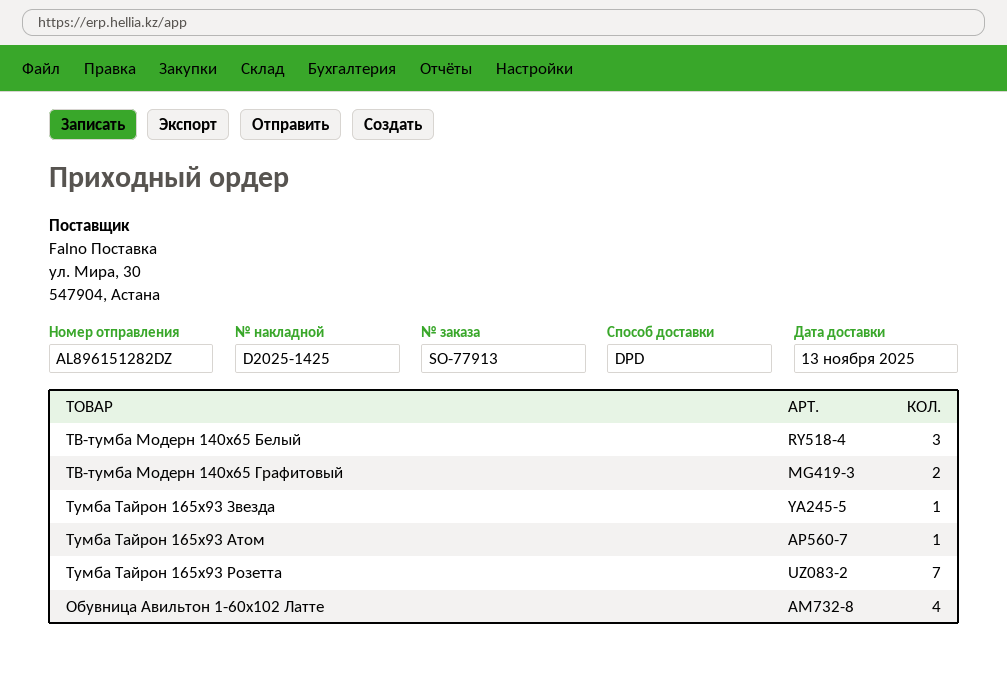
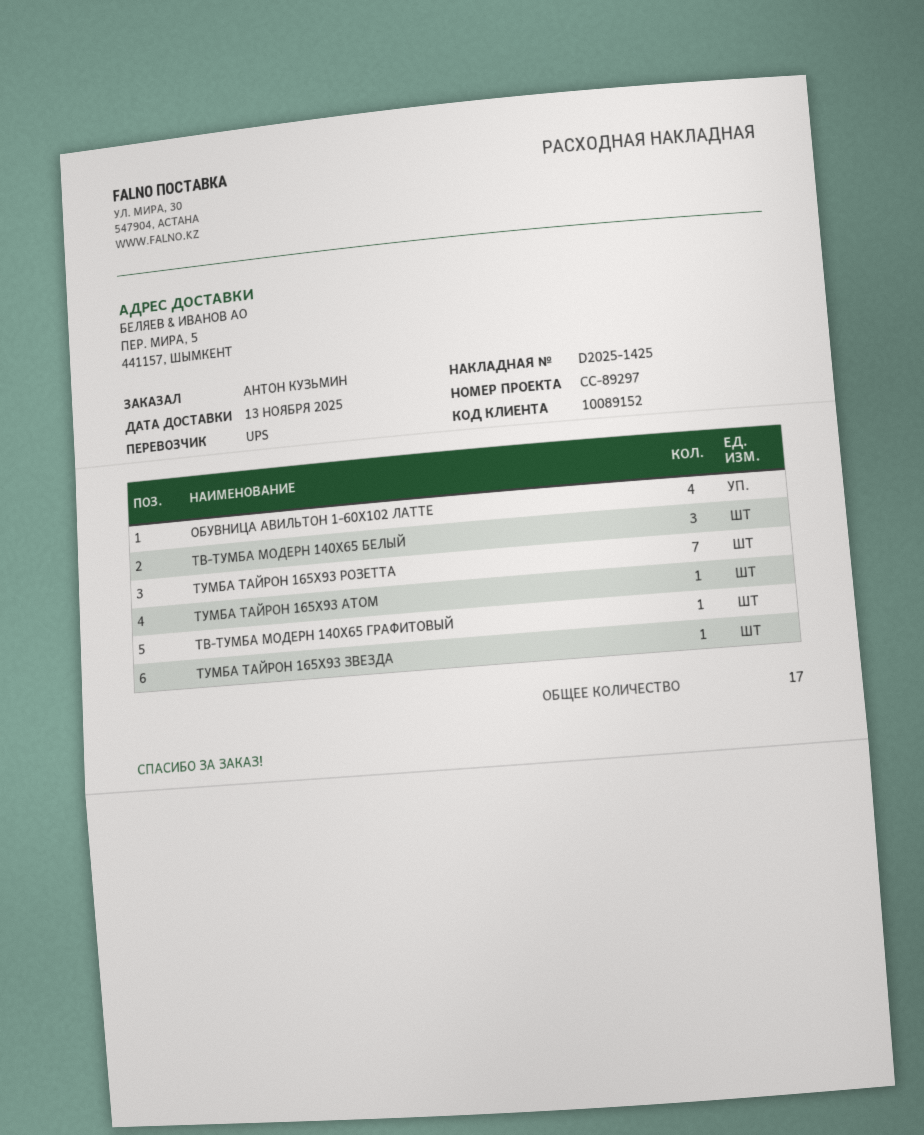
shipping method: DPD -> UPS
ТВ-тумба Модерн 140x65 Графитовый: 2 -> 1

